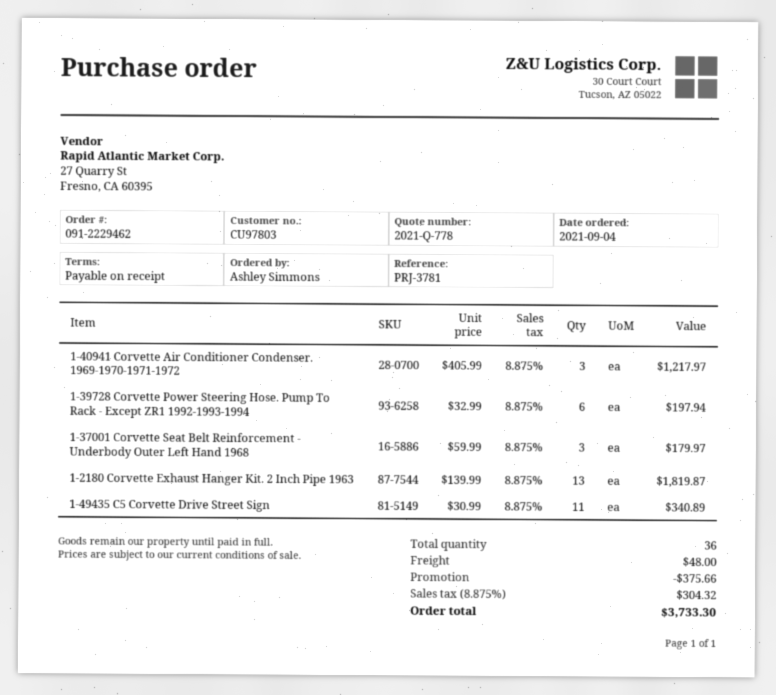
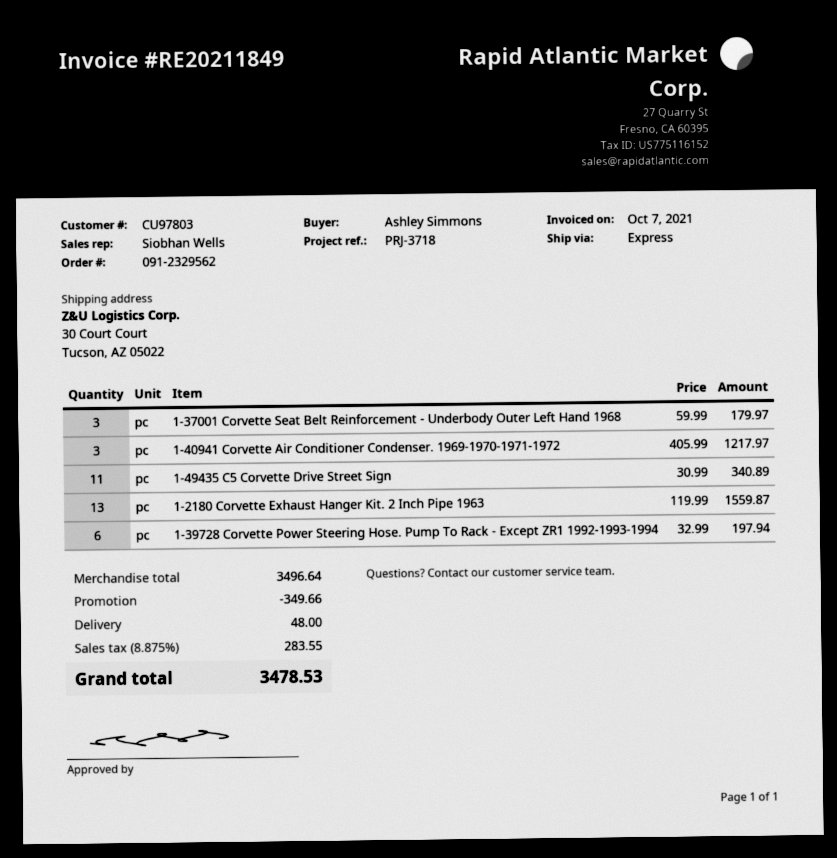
order number: 091-2229462 -> 091-2329562
reference: PRJ-3781 -> PRJ-3718
1-2180 Corvette Exhaust Hanger Kit. 2 Inch Pipe 1963: 13 x 139.99 = 1819.87 -> 13 x 119.99 = 1559.87
discount: 375.66 -> 349.66
tax: 8.875% = 304.32 -> 8.875% = 283.55
total: 3733.30 -> 3478.53

